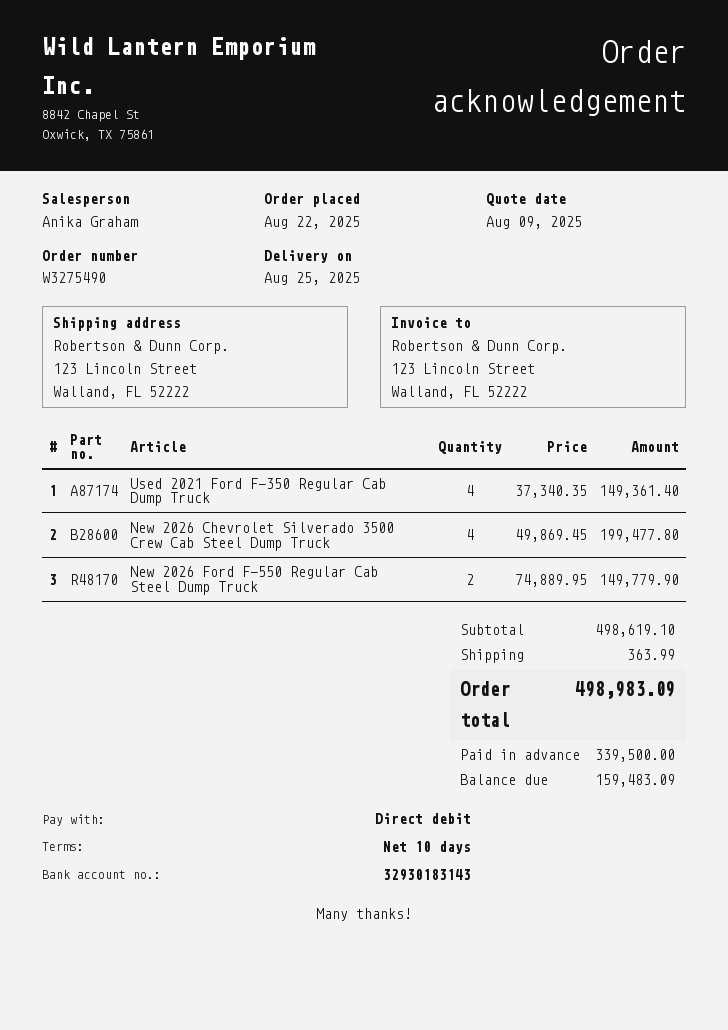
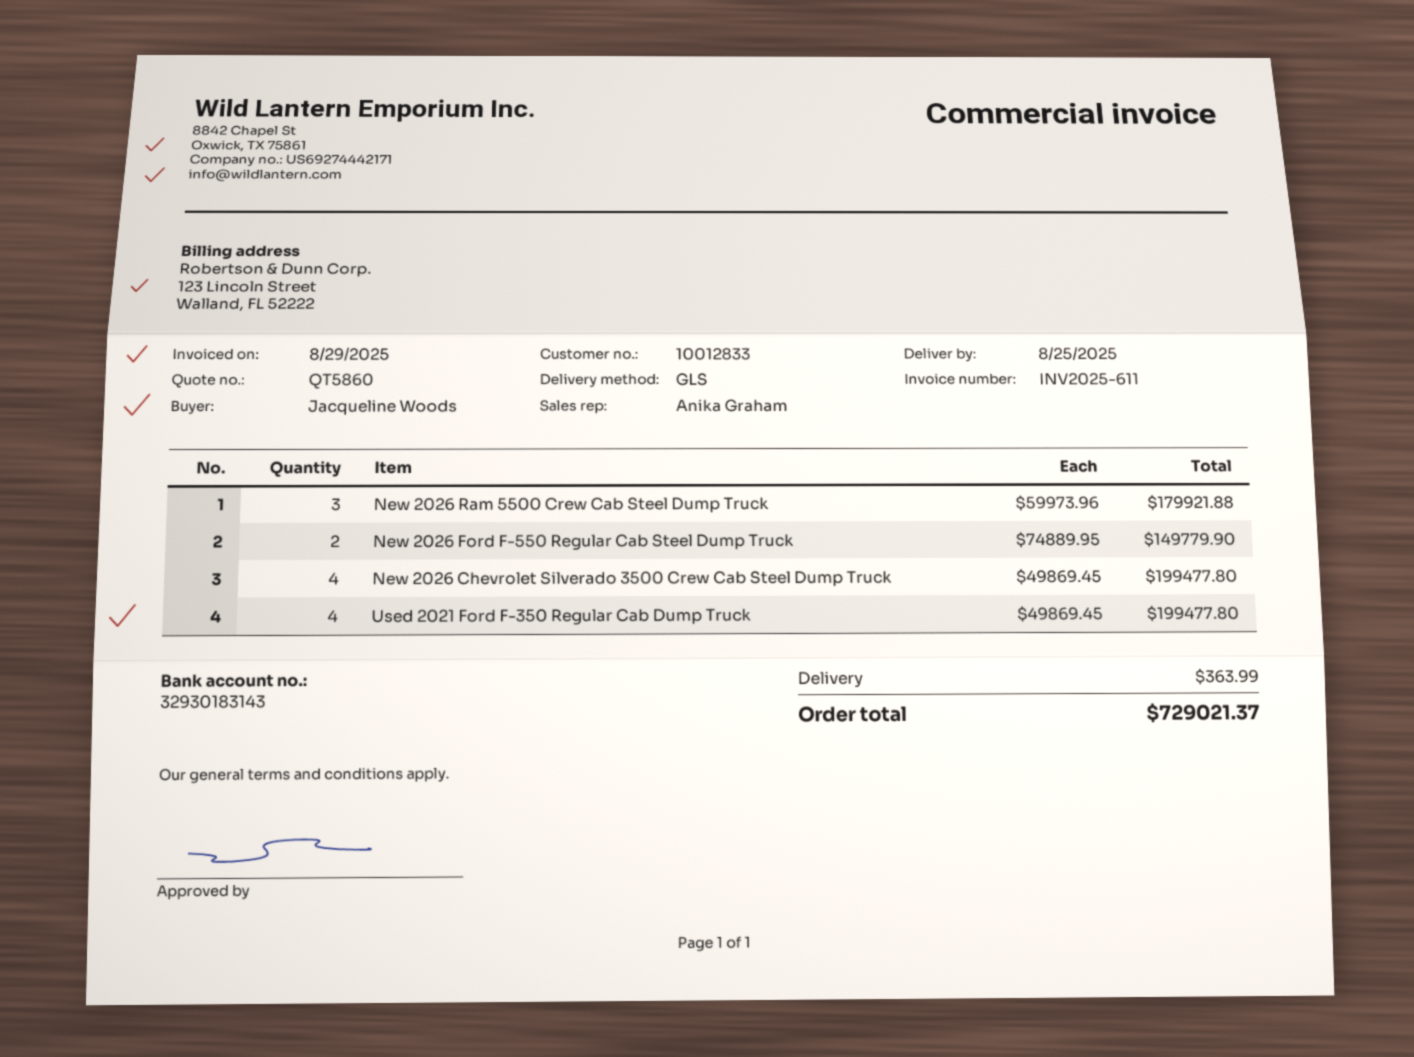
Used 2021 Ford F-350 Regular Cab Dump Truck: 4 x 37340.35 = 149361.40 -> 4 x 49869.45 = 199477.80
New 2026 Ram 5500 Crew Cab Steel Dump Truck: none -> 3 x 59973.96 = 179921.88
total: 498983.09 -> 729021.37

